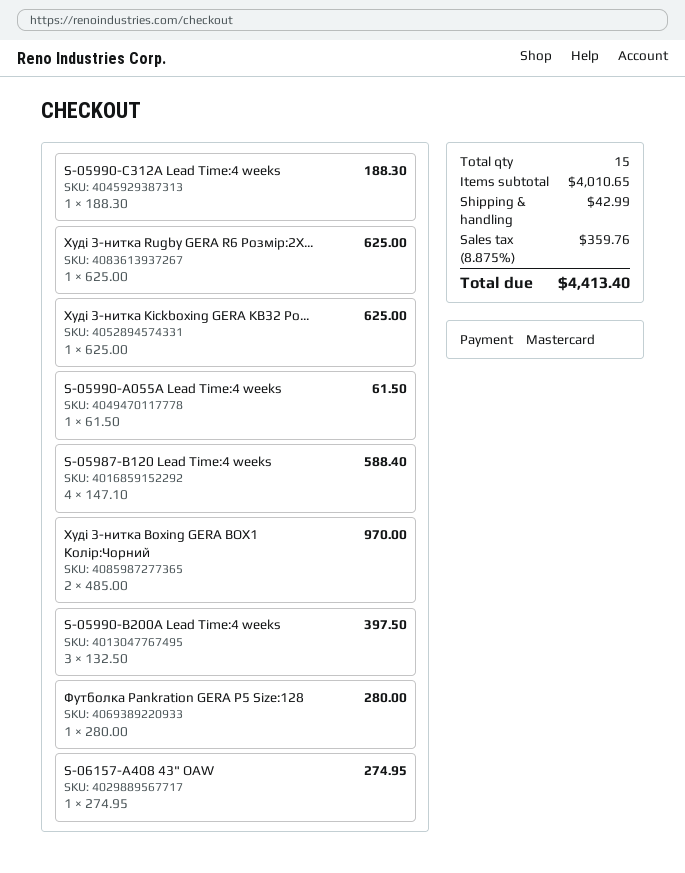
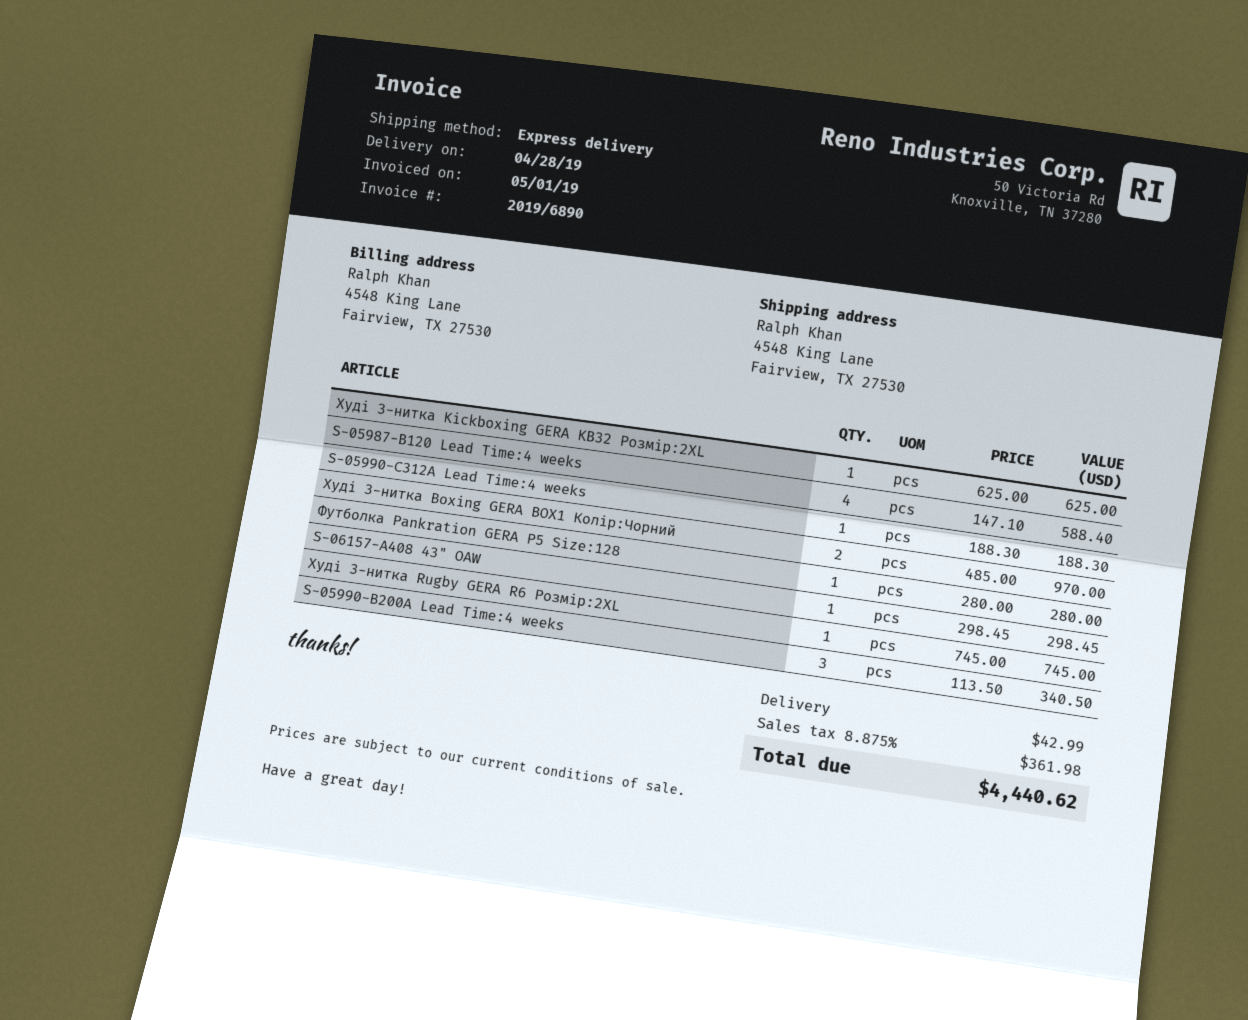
Худі 3-нитка Rugby GERA R6 Розмір:2X...: 1 x 625.00 = 625.00 -> 1 x 745.00 = 745.00
S-05990-A055A Lead Time:4 weeks: 1 x 61.50 = 61.50 -> none
S-05990-B200A Lead Time:4 weeks: 3 x 132.50 = 397.50 -> 3 x 113.50 = 340.50
S-06157-A408 43" OAW: 1 x 274.95 = 274.95 -> 1 x 298.45 = 298.45
tax: 8.875% = 359.76 -> 8.875% = 361.98
total: 4413.40 -> 4440.62

